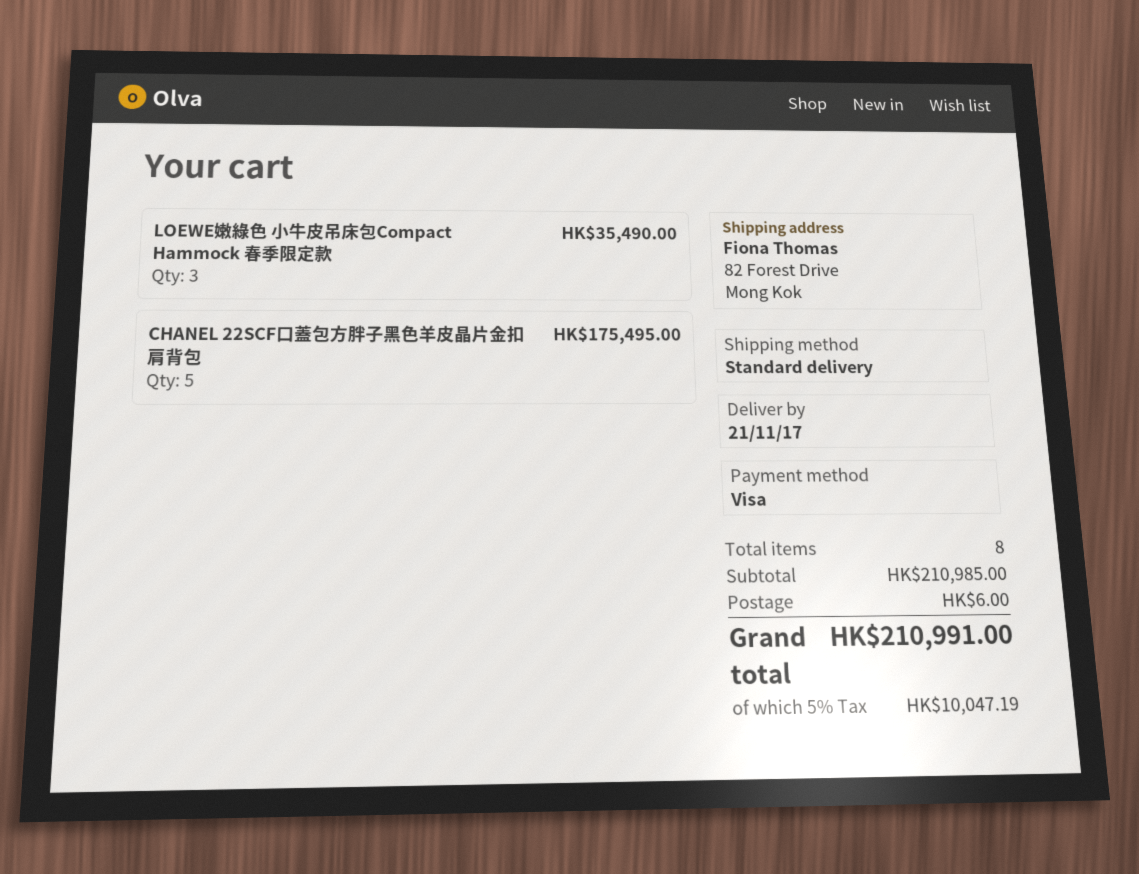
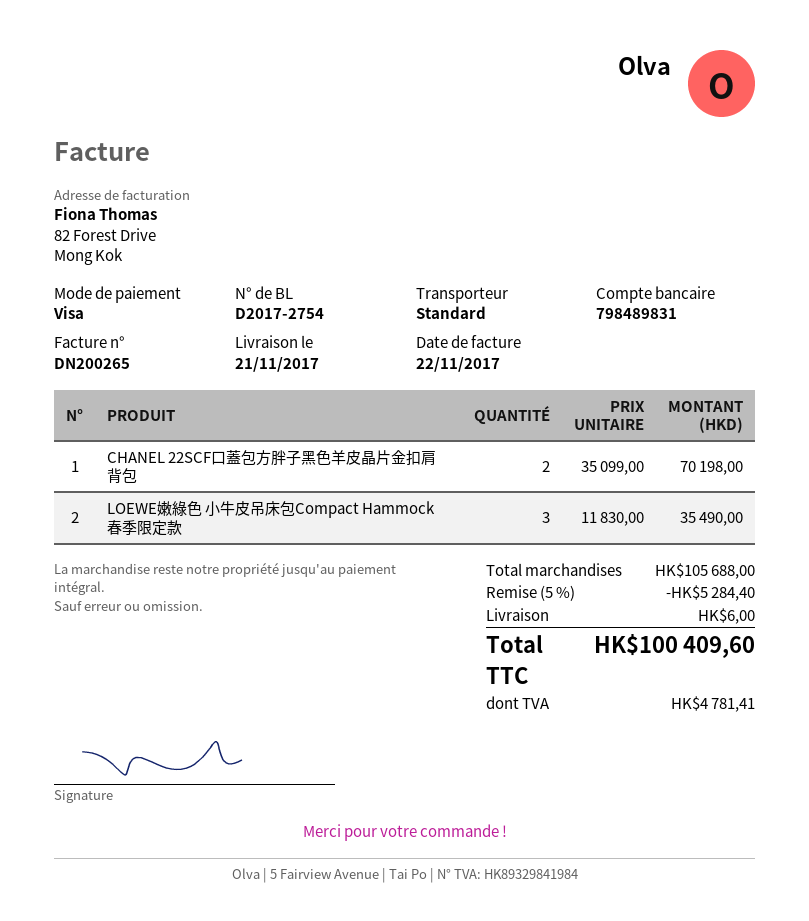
CHANEL 22SCF口蓋包方胖子黑色羊皮晶片金扣肩背包: 5 for 175495.00 -> 2 for 70198.00
subtotal: 210985.00 -> 105688.00
discount: none -> 5% = 5284.40
tax: 10047.19 -> 4781.41
total: 210991.00 -> 100409.60

